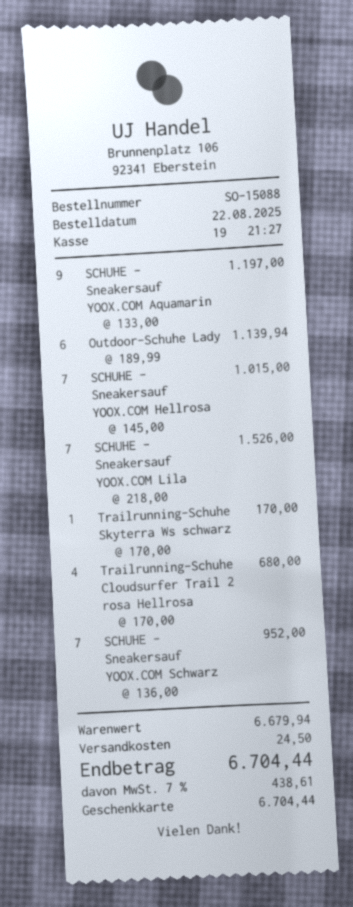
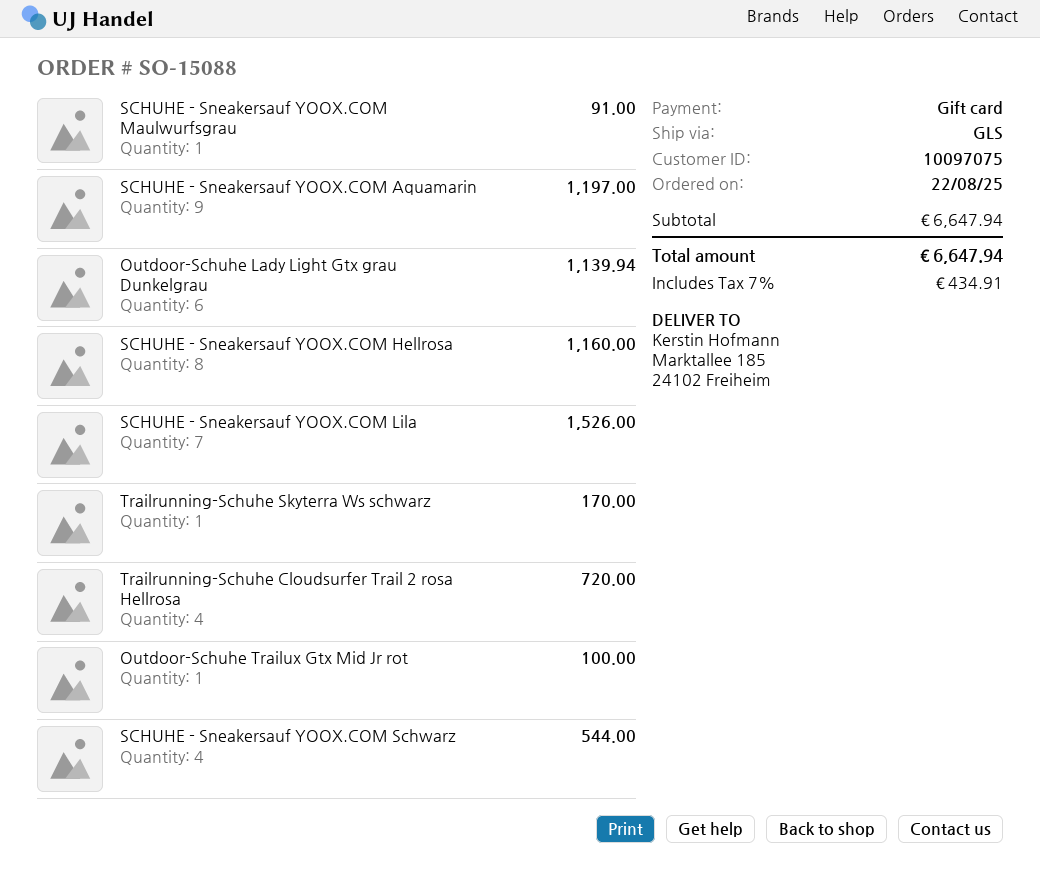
SCHUHE - Sneakersauf YOOX.COM Hellrosa: 7 for 1015.00 -> 8 for 1160.00
Trailrunning-Schuhe Cloudsurfer Trail 2 rosa Hellrosa: 4 for 680.00 -> 4 for 720.00
SCHUHE - Sneakersauf YOOX.COM Schwarz: 7 for 952.00 -> 4 for 544.00
SCHUHE - Sneakersauf YOOX.COM Maulwurfsgrau: none -> 1 for 91.00
Outdoor-Schuhe Trailux Gtx Mid Jr rot: none -> 1 for 100.00
subtotal: 6679.94 -> 6647.94
shipping: 24.50 -> none
tax: 7% = 438.61 -> 7% = 434.91
total: 6704.44 -> 6647.94

